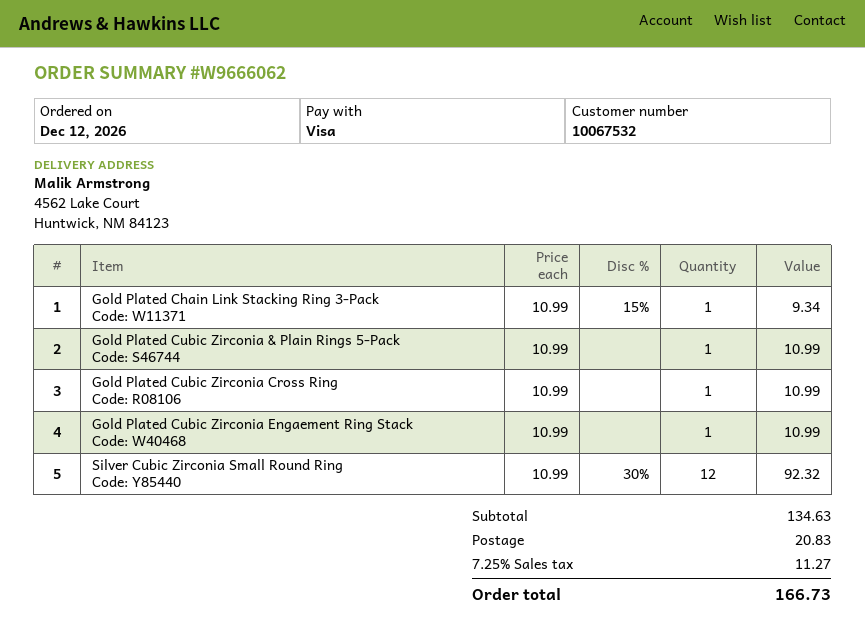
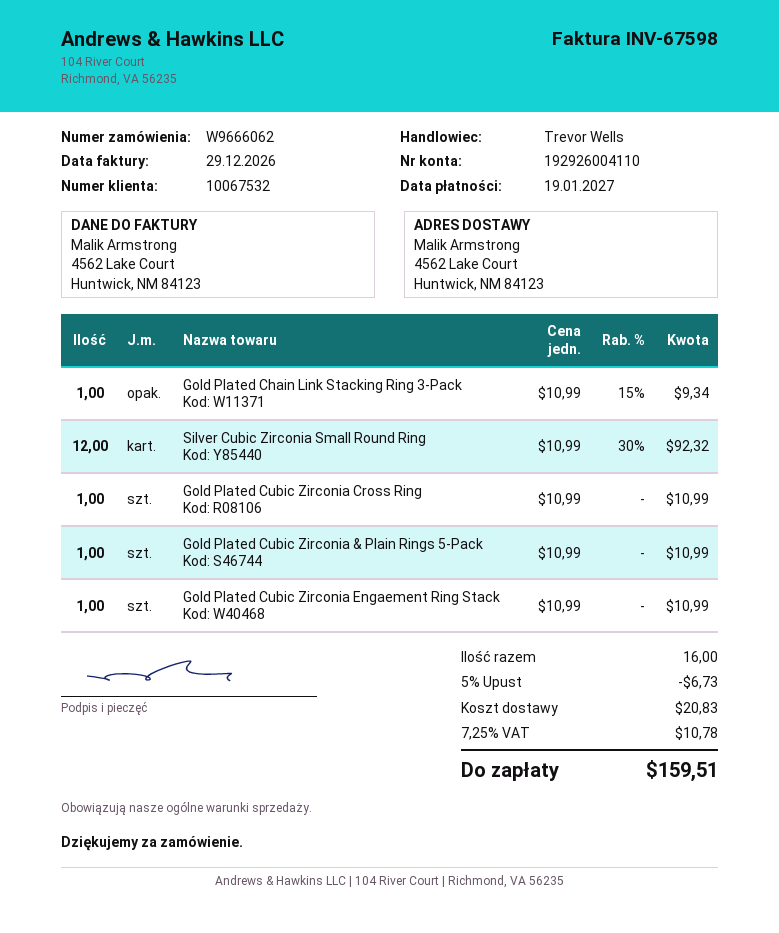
discount: none -> 5% = 6.73
tax: 7.25% = 11.27 -> 7.25% = 10.78
total: 166.73 -> 159.51

